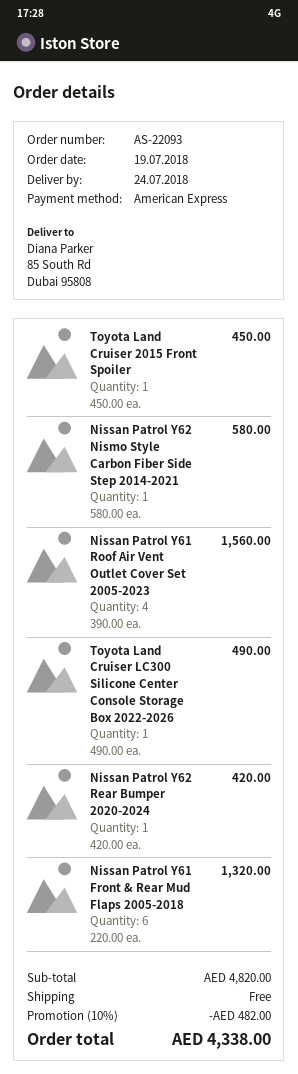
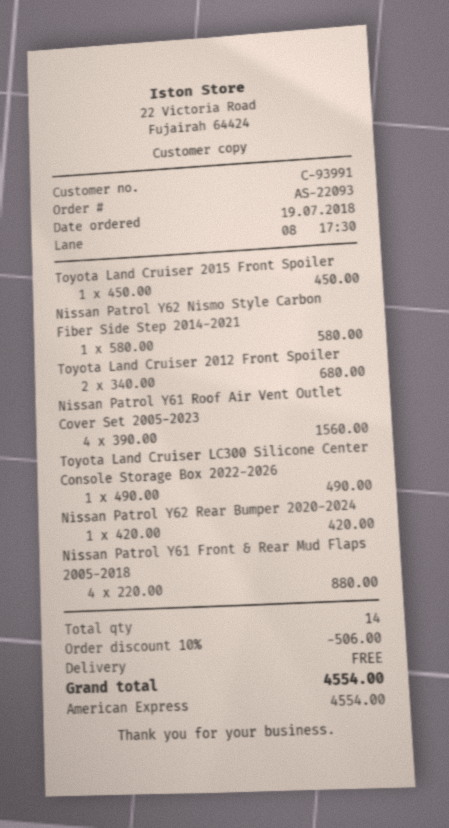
Nissan Patrol Y61 Front & Rear Mud Flaps 2005-2018: 6 x 220.00 = 1320.00 -> 4 x 220.00 = 880.00
Toyota Land Cruiser 2012 Front Spoiler: none -> 2 x 340.00 = 680.00
discount: 10% = 482.00 -> 10% = 506.00
total: 4338.00 -> 4554.00

